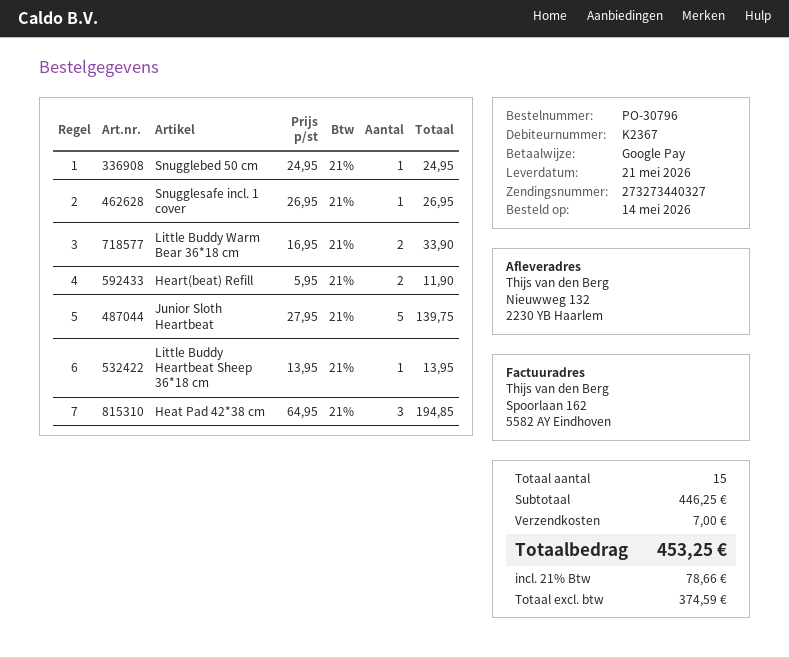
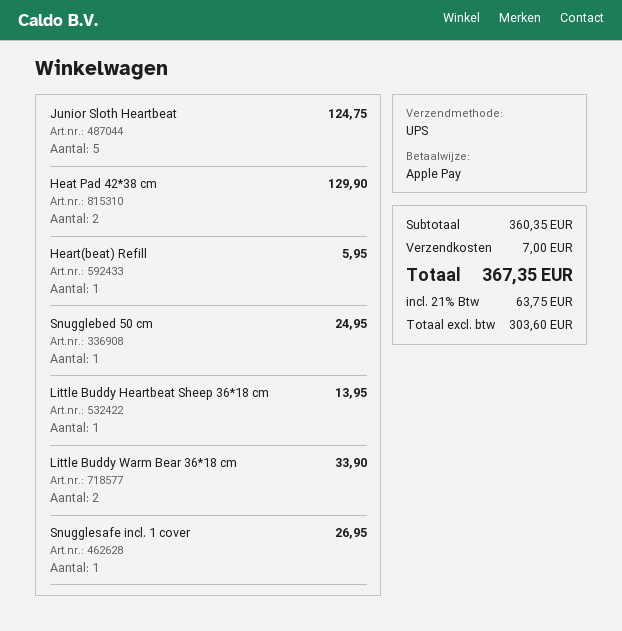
payment method: Google Pay -> Apple Pay
Heart(beat) Refill: 2 for 11.90 -> 1 for 5.95
Junior Sloth Heartbeat: 5 for 139.75 -> 5 for 124.75
Heat Pad 42*38 cm: 3 for 194.85 -> 2 for 129.90
subtotal: 446.25 -> 360.35
net: 374.59 -> 303.60
tax: 21% = 78.66 -> 21% = 63.75
total: 453.25 -> 367.35

